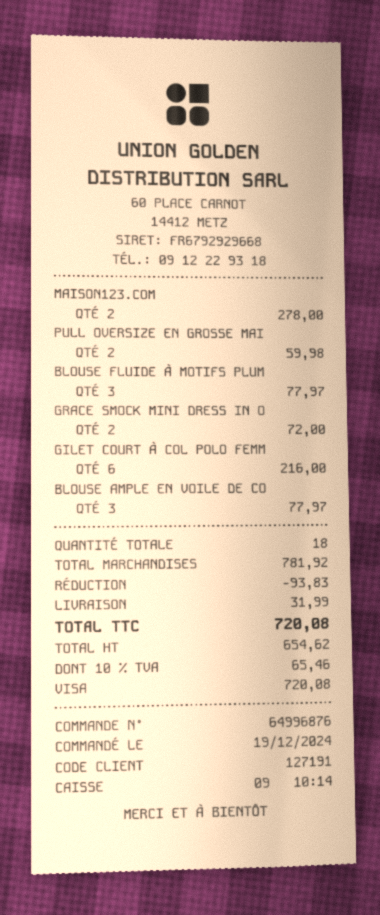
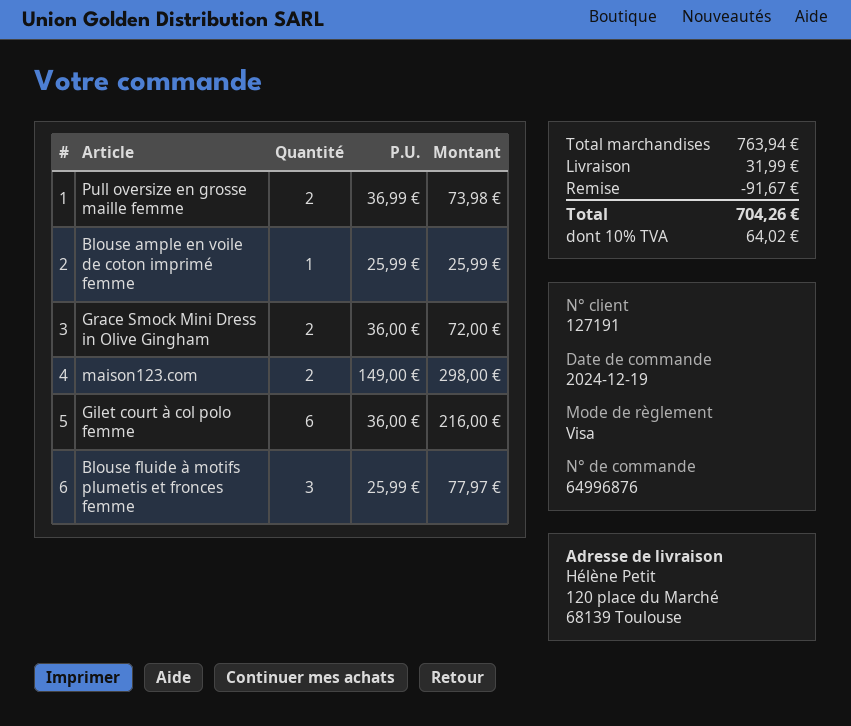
MAISON123.COM: 2 for 278.00 -> 2 for 298.00
PULL OVERSIZE EN GROSSE MAI: 2 for 59.98 -> 2 for 73.98
BLOUSE AMPLE EN VOILE DE CO: 3 for 77.97 -> 1 for 25.99
subtotal: 781.92 -> 763.94
discount: 93.83 -> 91.67
tax: 10% = 65.46 -> 10% = 64.02
total: 720.08 -> 704.26

